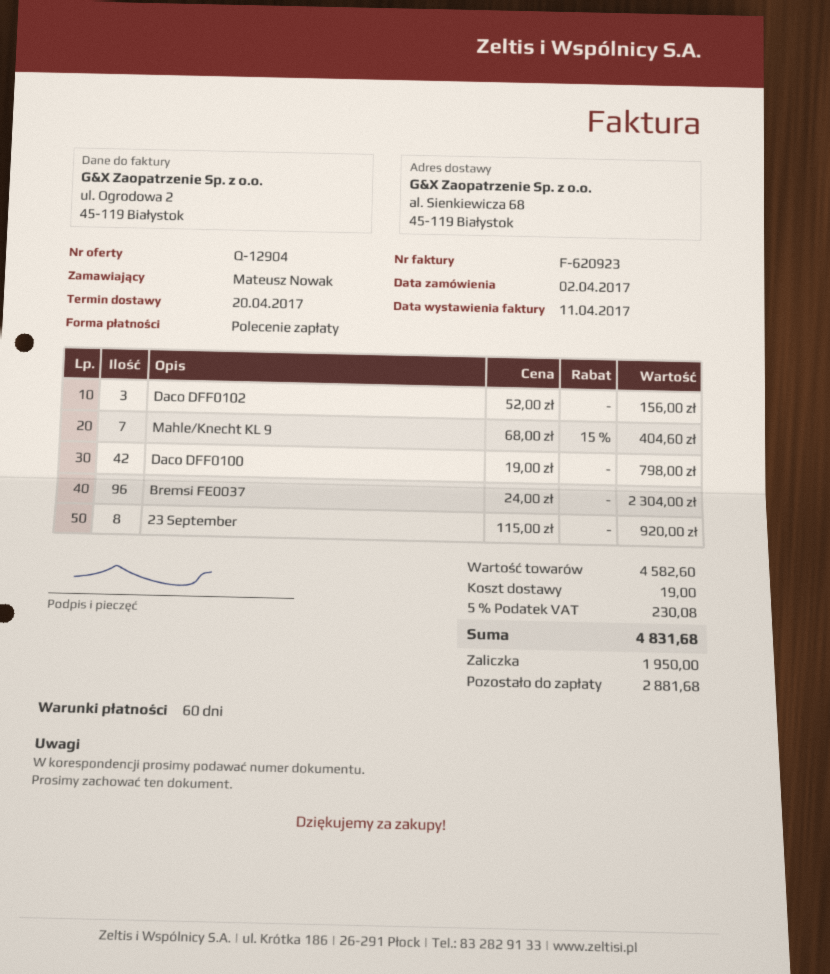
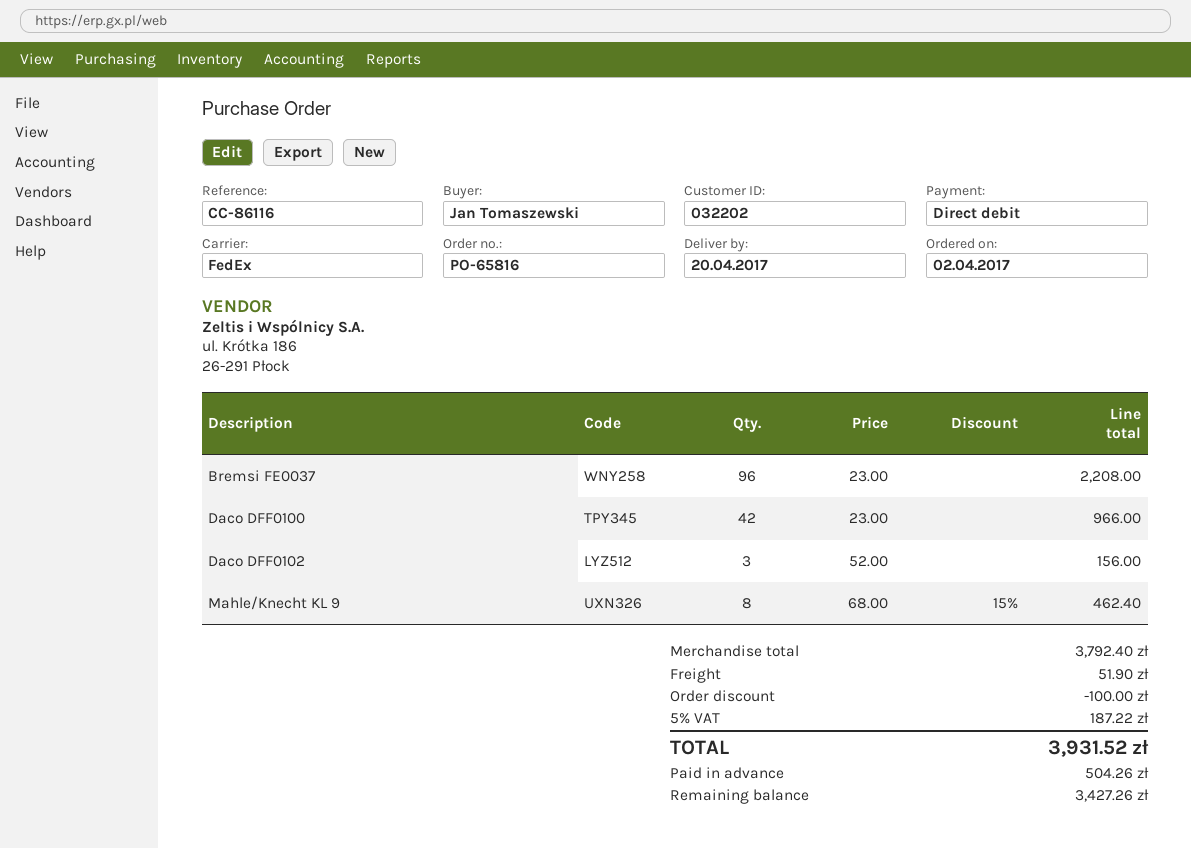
ordered by: Mateusz Nowak -> Jan Tomaszewski
Mahle/Knecht KL 9: 7 x 68.00 - 15% = 404.60 -> 8 x 68.00 - 15% = 462.40
Daco DFF0100: 42 x 19.00 = 798.00 -> 42 x 23.00 = 966.00
Bremsi FE0037: 96 x 24.00 = 2304.00 -> 96 x 23.00 = 2208.00
23 September: 8 x 115.00 = 920.00 -> none
subtotal: 4582.60 -> 3792.40
discount: none -> 100.00
shipping: 19.00 -> 51.90
tax: 5% = 230.08 -> 5% = 187.22
total: 4831.68 -> 3931.52
deposit: 1950.00 -> 504.26
balance: 2881.68 -> 3427.26

